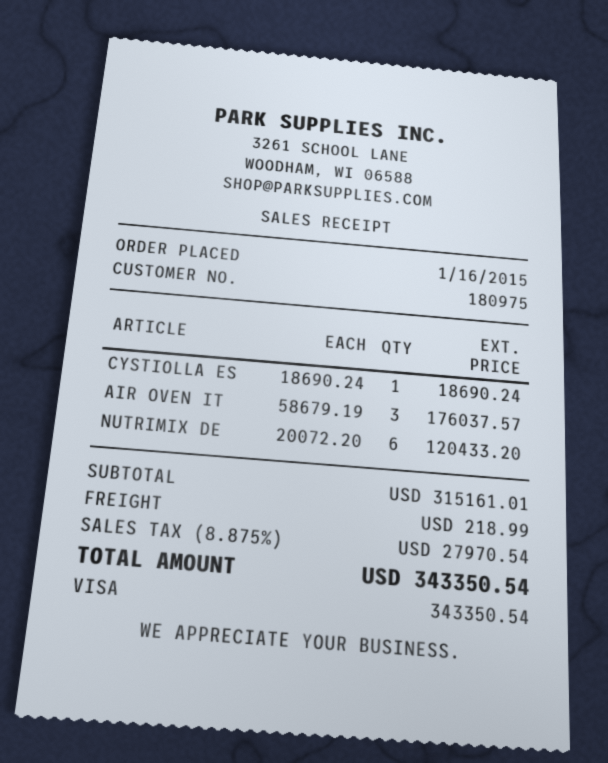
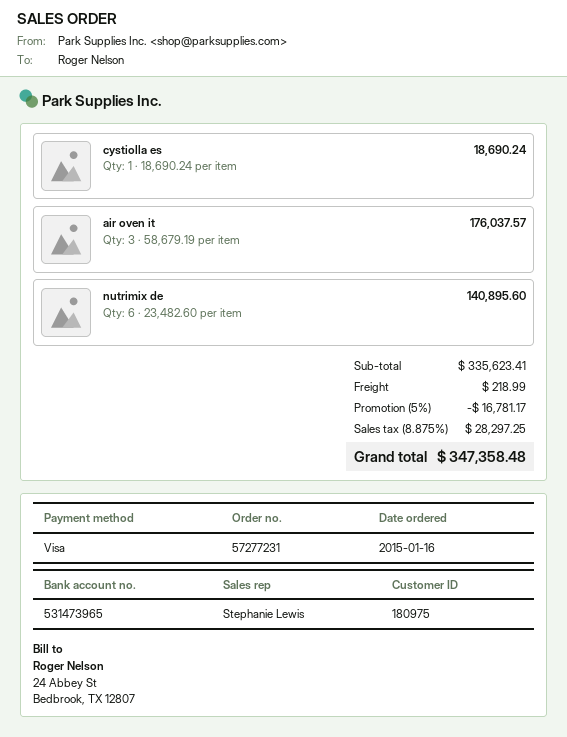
NUTRIMIX DE: 6 x 20072.20 = 120433.20 -> 6 x 23482.60 = 140895.60
subtotal: 315161.01 -> 335623.41
discount: none -> 5% = 16781.17
tax: 8.875% = 27970.54 -> 8.875% = 28297.25
total: 343350.54 -> 347358.48

